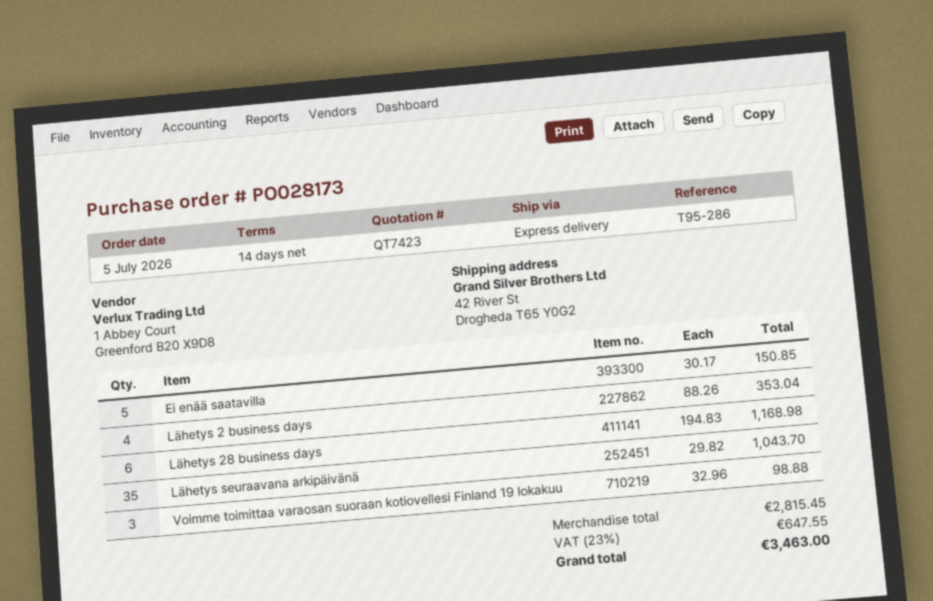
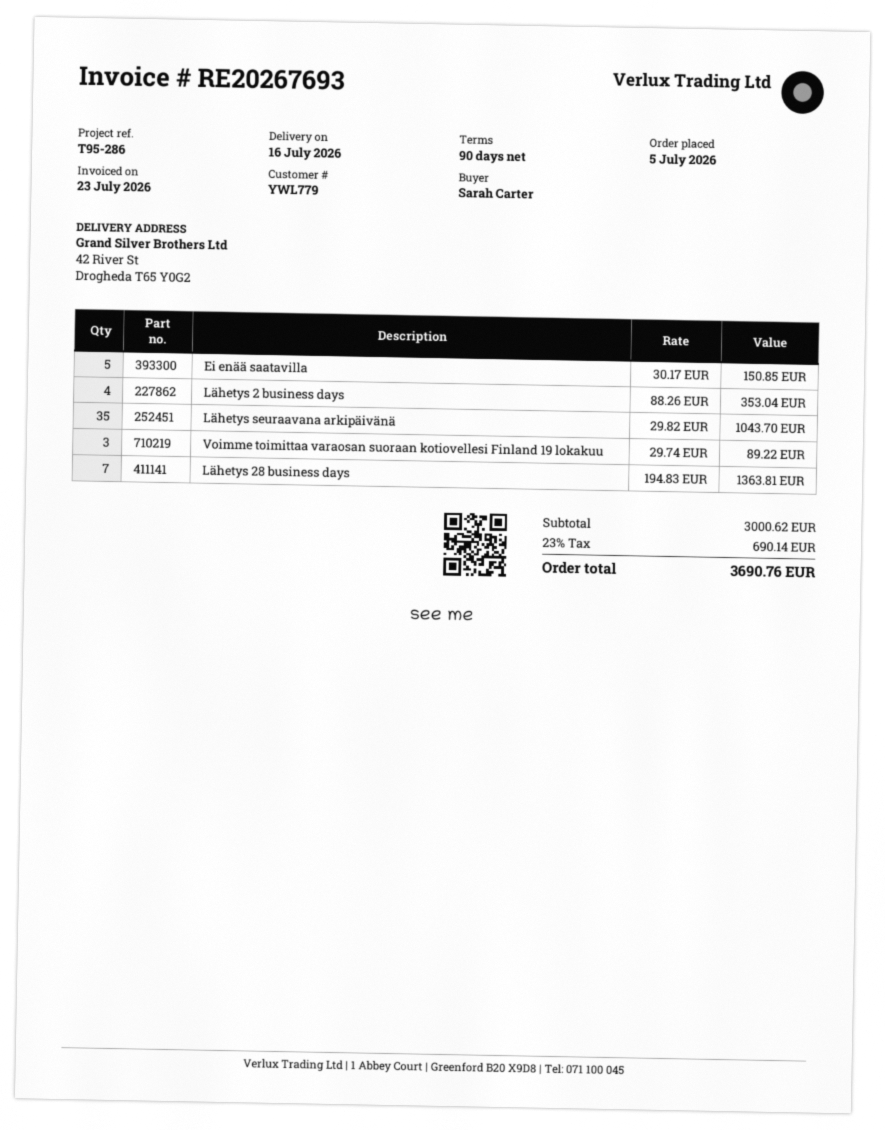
payment terms: 14 days -> 90 days
Lähetys 28 business days: 6 x 194.83 = 1168.98 -> 7 x 194.83 = 1363.81
Voimme toimittaa varaosan suoraan kotiovellesi Finland 19 lokakuu: 3 x 32.96 = 98.88 -> 3 x 29.74 = 89.22
subtotal: 2815.45 -> 3000.62
tax: 23% = 647.55 -> 23% = 690.14
total: 3463.00 -> 3690.76

